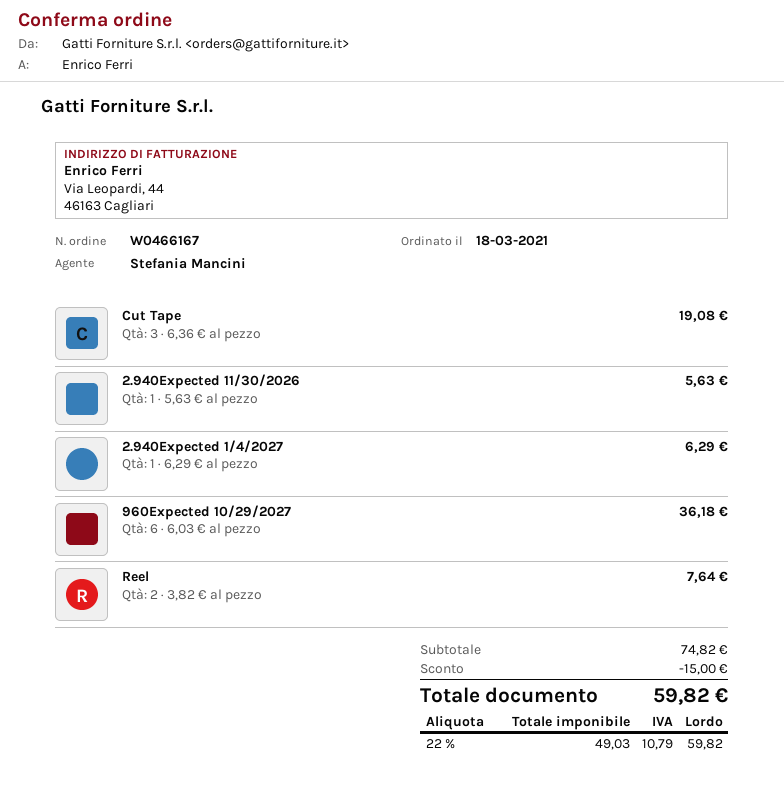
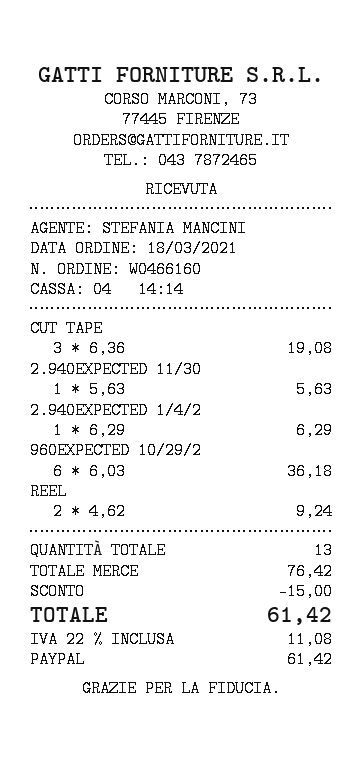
order number: W0466167 -> W0466160
Reel: 2 x 3.82 = 7.64 -> 2 x 4.62 = 9.24
subtotal: 74.82 -> 76.42
tax: 22% = 10.79 -> 22% = 11.08
total: 59.82 -> 61.42

